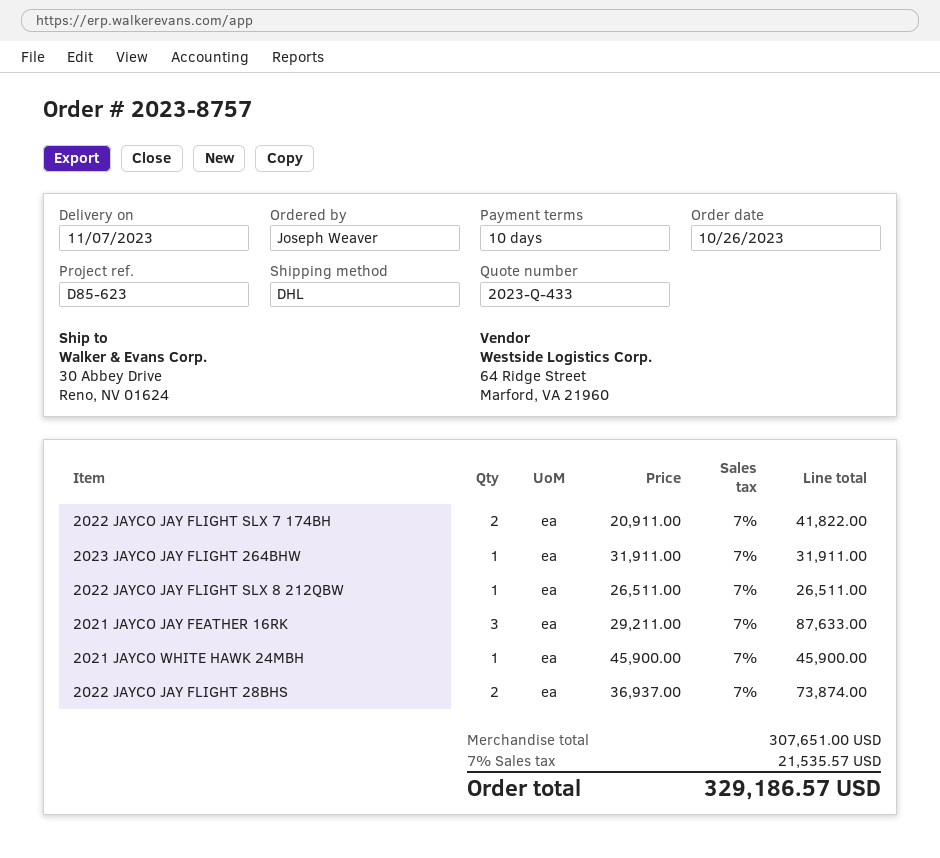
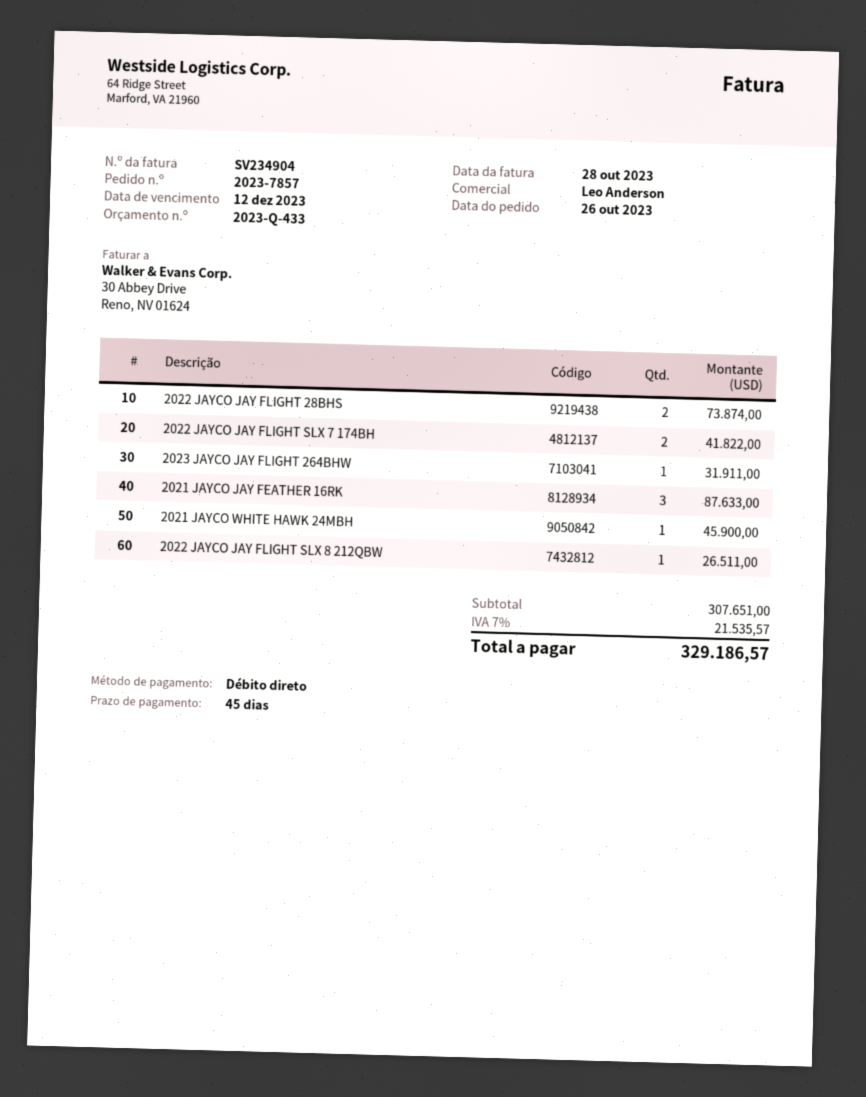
order number: 2023-8757 -> 2023-7857
payment terms: 10 days -> 45 days

